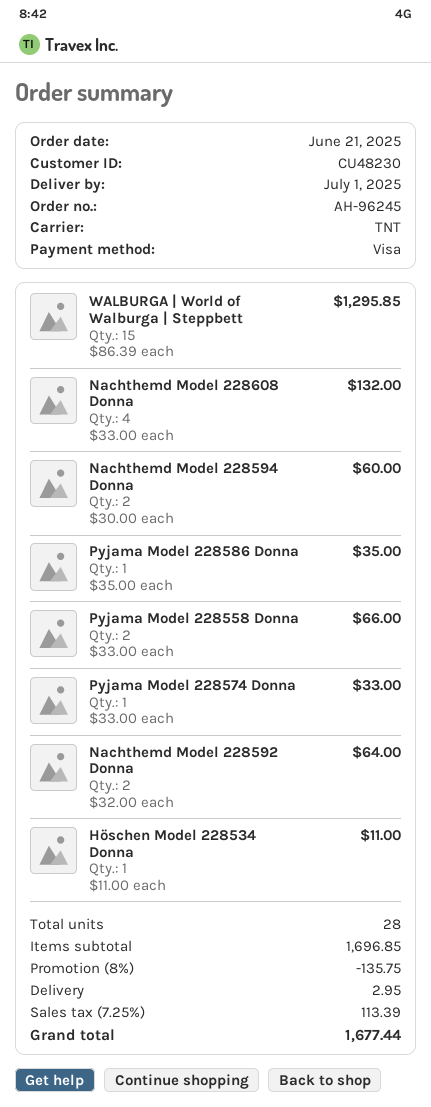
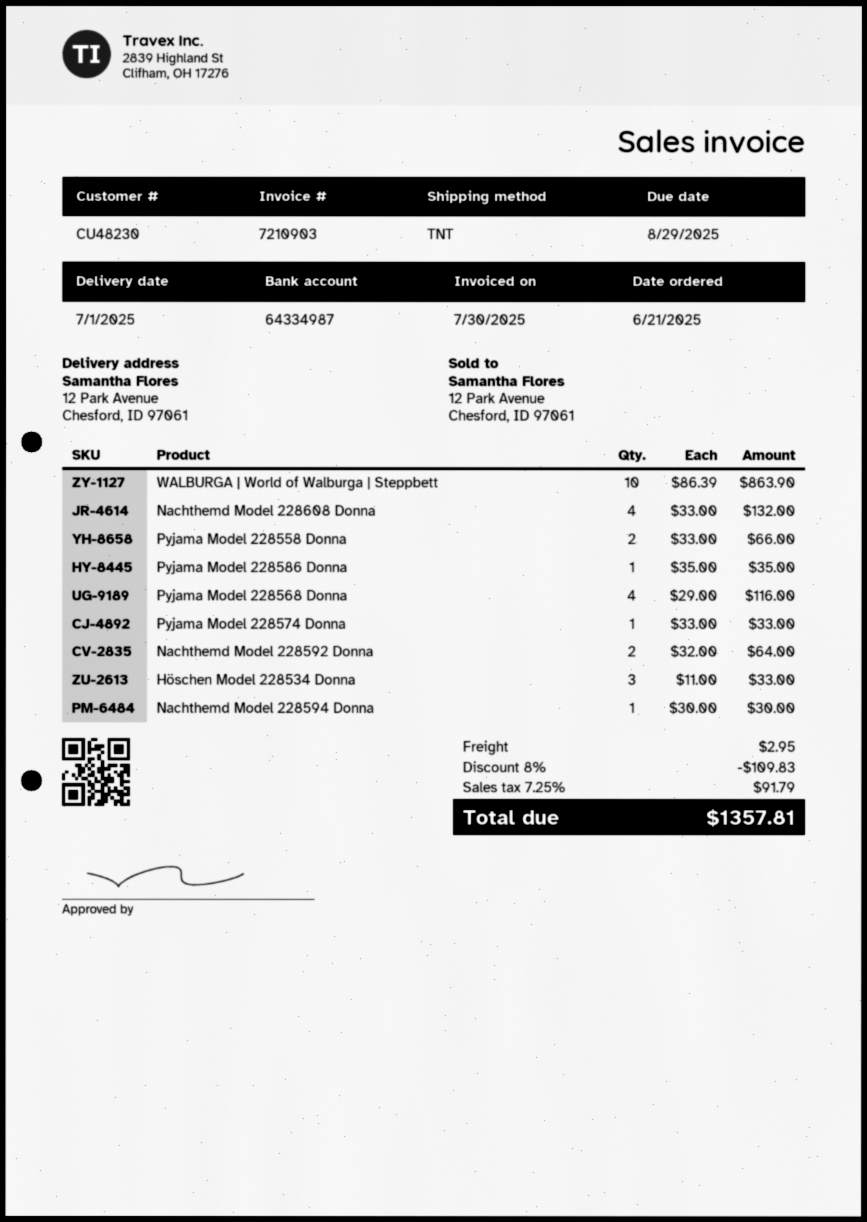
WALBURGA | World of Walburga | Steppbett: 15 x 86.39 = 1295.85 -> 10 x 86.39 = 863.90
Nachthemd Model 228594 Donna: 2 x 30.00 = 60.00 -> 1 x 30.00 = 30.00
Höschen Model 228534 Donna: 1 x 11.00 = 11.00 -> 3 x 11.00 = 33.00
Pyjama Model 228568 Donna: none -> 4 x 29.00 = 116.00
discount: 8% = 135.75 -> 8% = 109.83
tax: 7.25% = 113.39 -> 7.25% = 91.79
total: 1677.44 -> 1357.81

